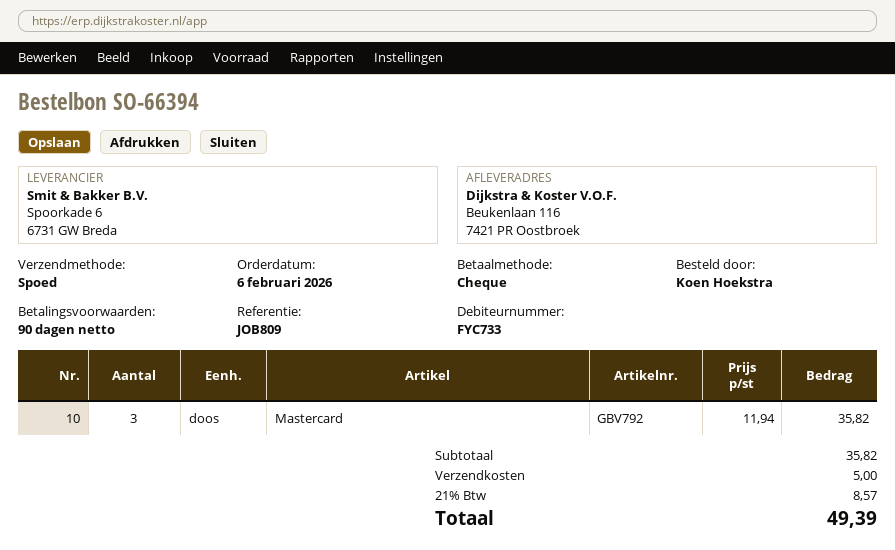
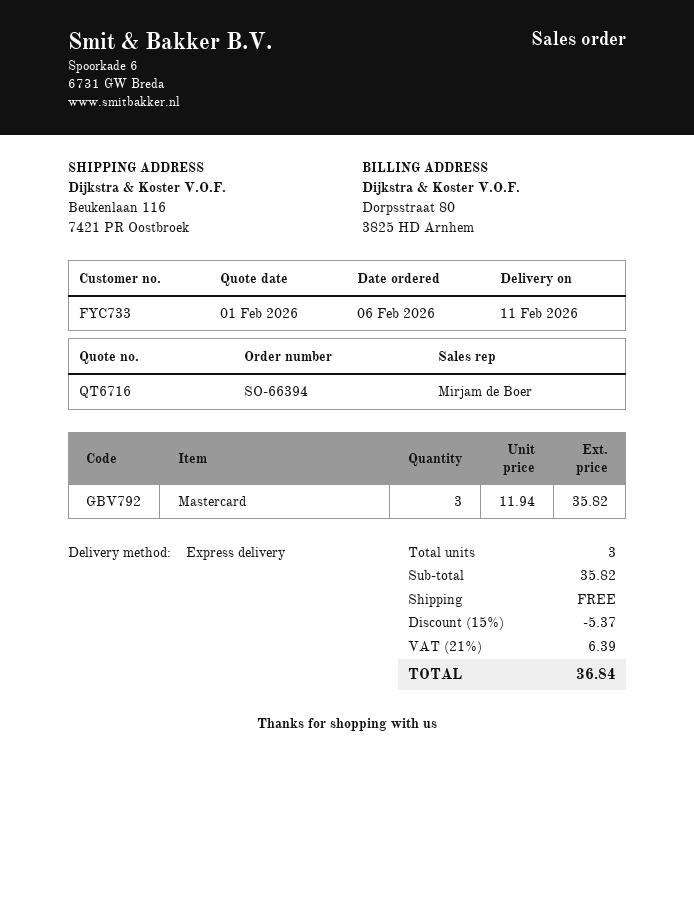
discount: none -> 15% = 5.37
shipping: 5.00 -> 0.00
tax: 21% = 8.57 -> 21% = 6.39
total: 49.39 -> 36.84

